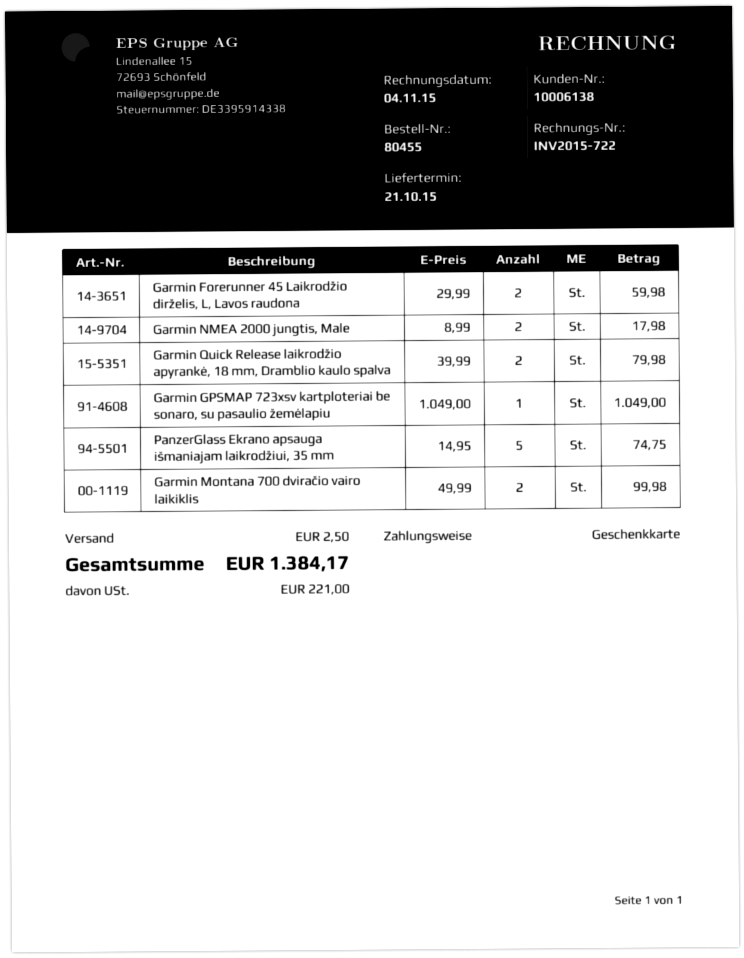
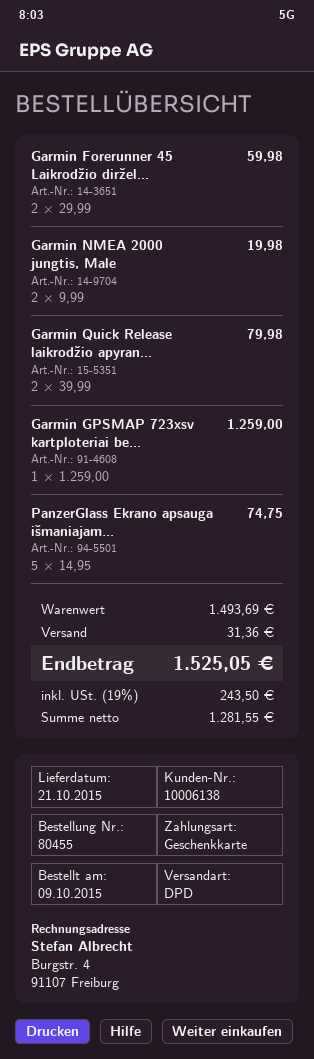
Garmin NMEA 2000 jungtis, Male: 2 x 8.99 = 17.98 -> 2 x 9.99 = 19.98
Garmin GPSMAP 723xsv kartploteriai be sonaro, su pasaulio žemėlapiu: 1 x 1049.00 = 1049.00 -> 1 x 1259.00 = 1259.00
Garmin Montana 700 dviračio vairo laikiklis: 2 x 49.99 = 99.98 -> none
shipping: 2.50 -> 31.36
tax: 221.00 -> 243.50
total: 1384.17 -> 1525.05

